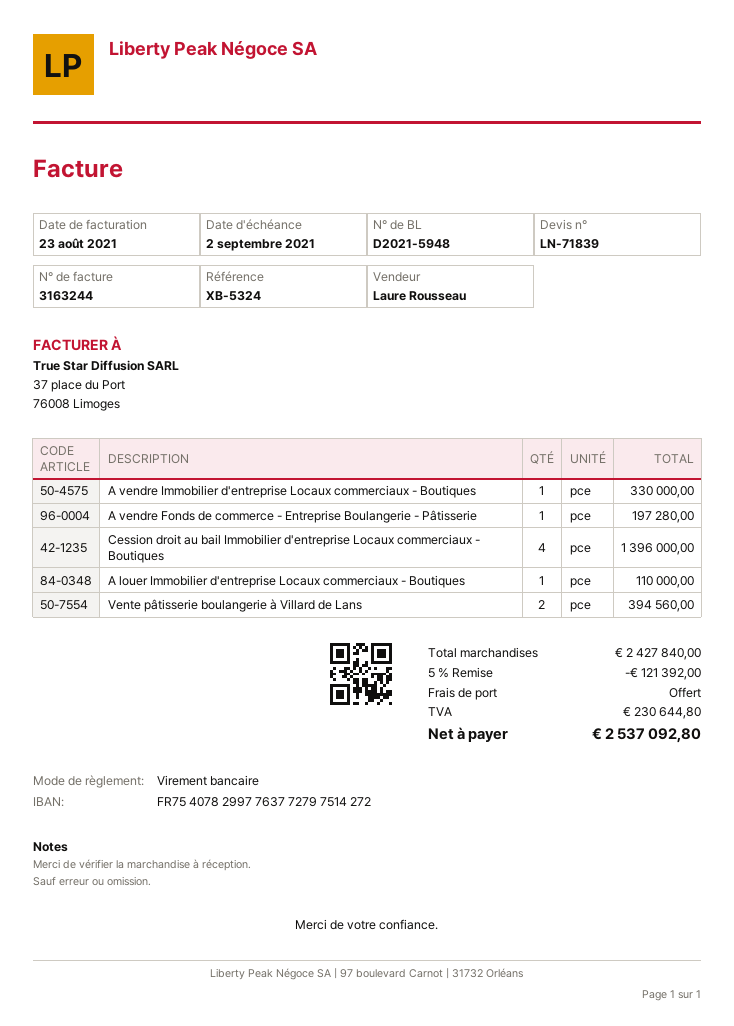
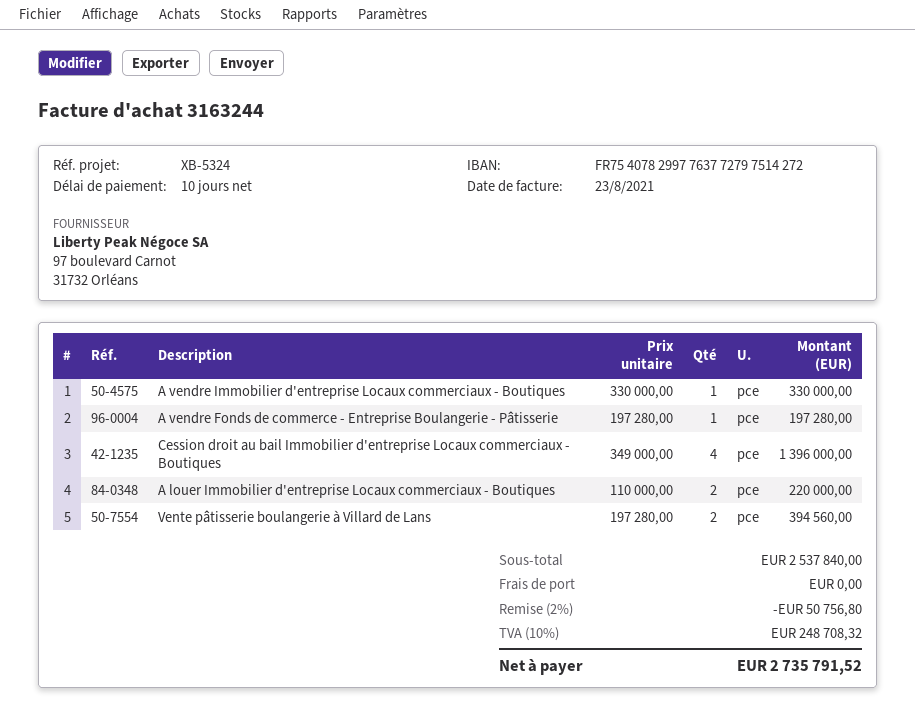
A louer Immobilier d'entreprise Locaux commerciaux - Boutiques: 1 for 110000.00 -> 2 for 220000.00
subtotal: 2427840.00 -> 2537840.00
discount: 5% = 121392.00 -> 2% = 50756.80
tax: 230644.80 -> 248708.32
total: 2537092.80 -> 2735791.52

